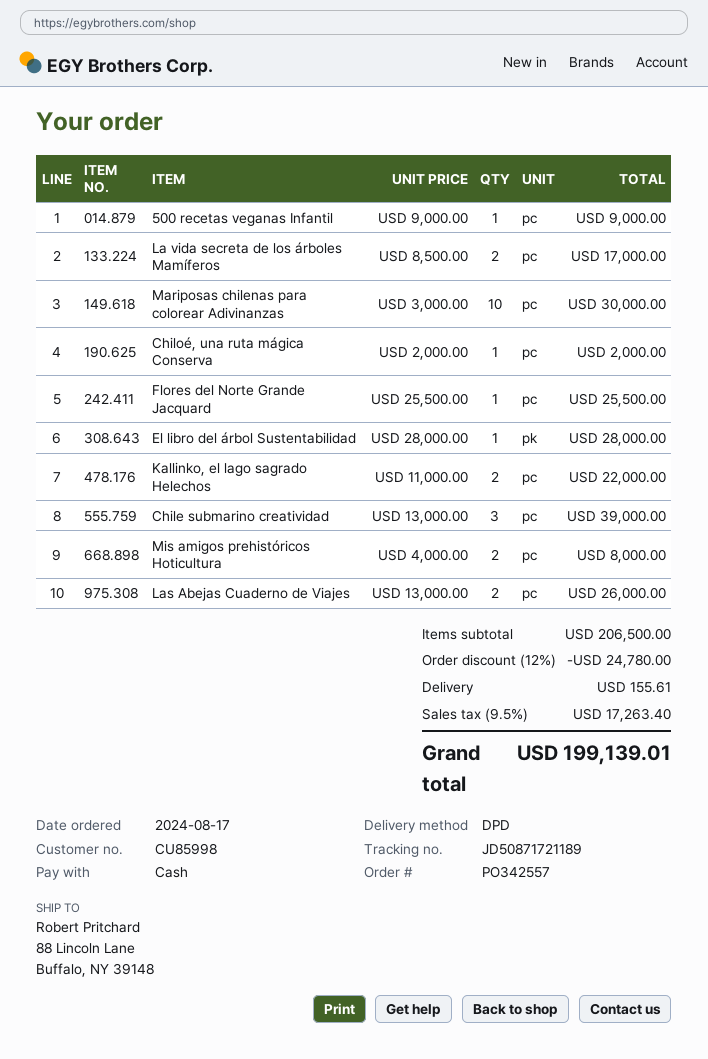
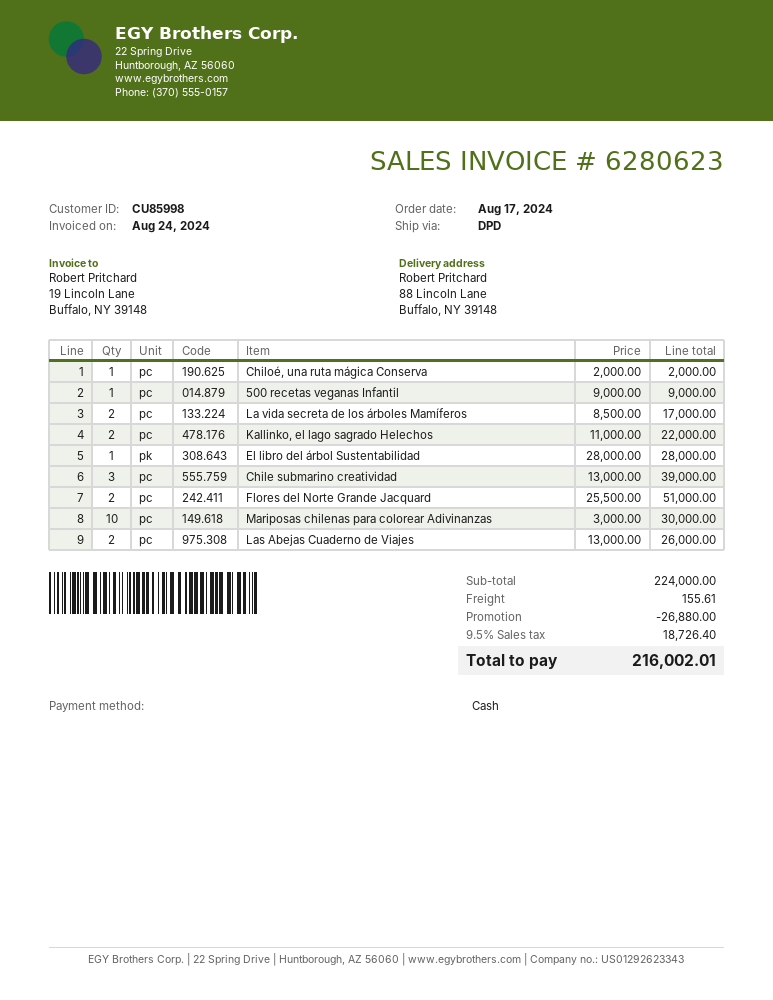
Flores del Norte Grande Jacquard: 1 x 25500.00 = 25500.00 -> 2 x 25500.00 = 51000.00
Mis amigos prehistóricos Hoticultura: 2 x 4000.00 = 8000.00 -> none
subtotal: 206500.00 -> 224000.00
discount: 24780.00 -> 26880.00
tax: 9.5% = 17263.40 -> 9.5% = 18726.40
total: 199139.01 -> 216002.01

